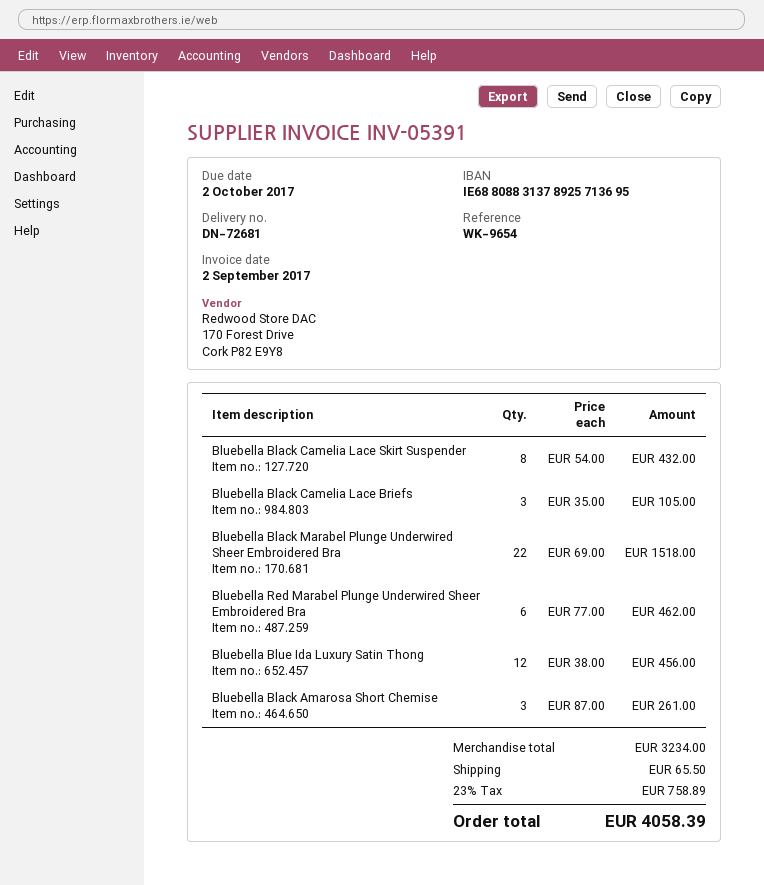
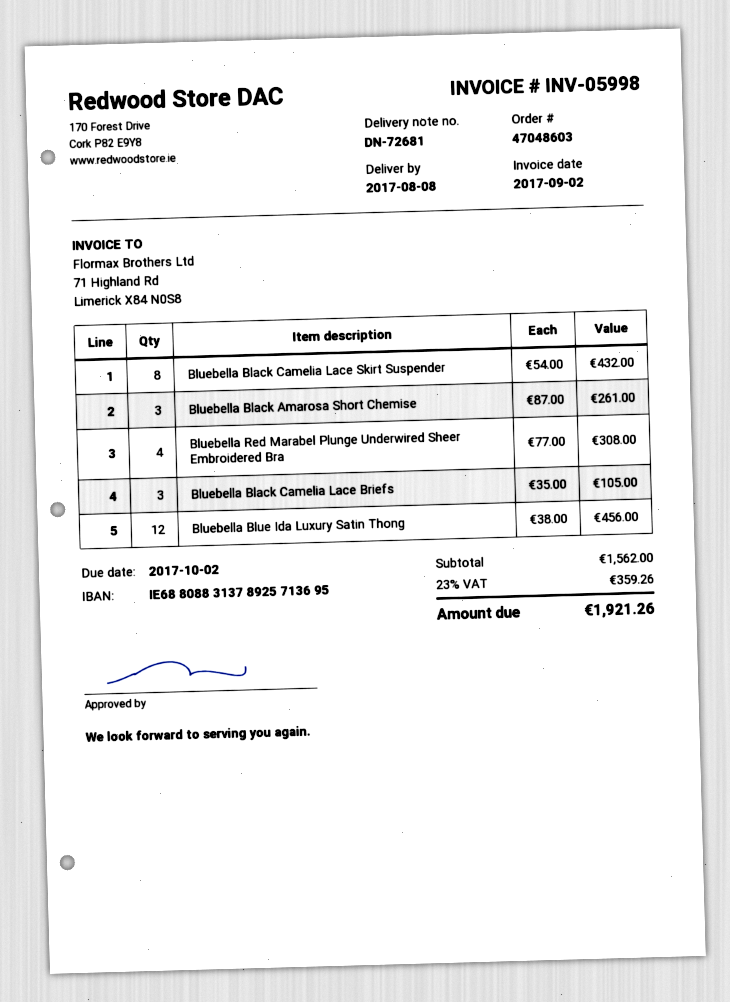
invoice number: INV-05391 -> INV-05998
Bluebella Black Marabel Plunge Underwired Sheer Embroidered Bra: 22 x 69.00 = 1518.00 -> none
Bluebella Red Marabel Plunge Underwired Sheer Embroidered Bra: 6 x 77.00 = 462.00 -> 4 x 77.00 = 308.00
subtotal: 3234.00 -> 1562.00
shipping: 65.50 -> none
tax: 23% = 758.89 -> 23% = 359.26
total: 4058.39 -> 1921.26

